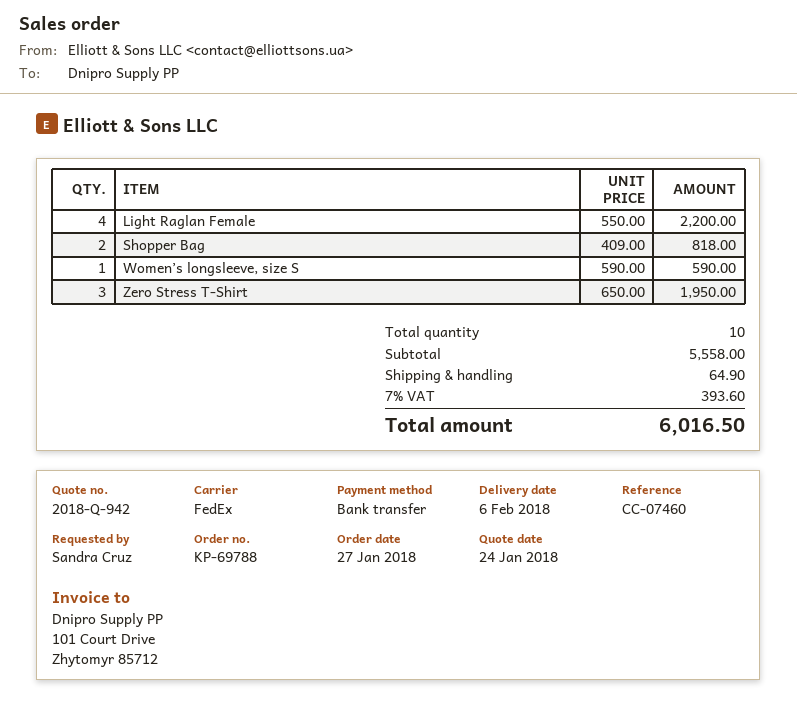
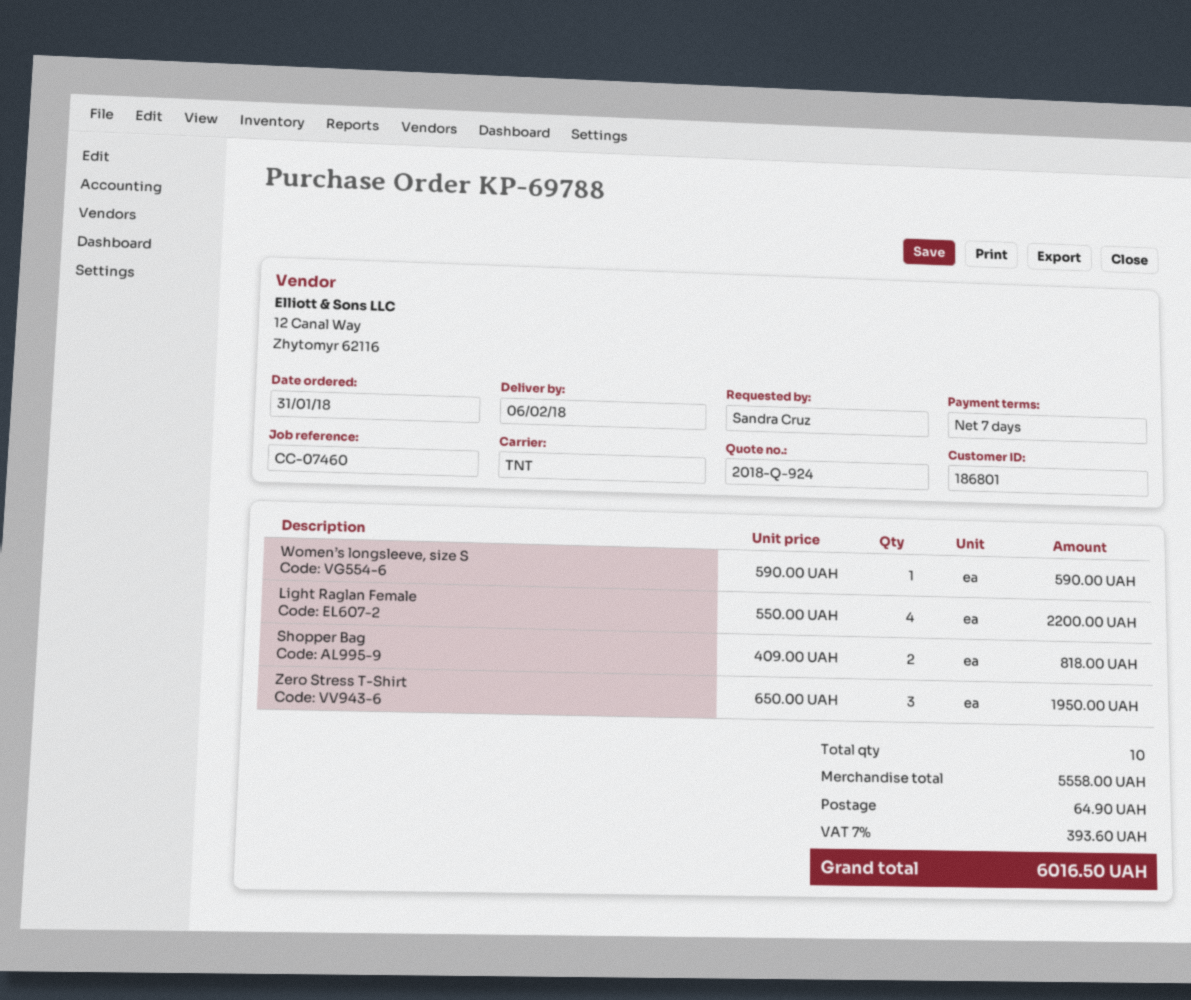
quote number: 2018-Q-942 -> 2018-Q-924
order date: 2018-01-27 -> 2018-01-31
shipping method: FedEx -> TNT

